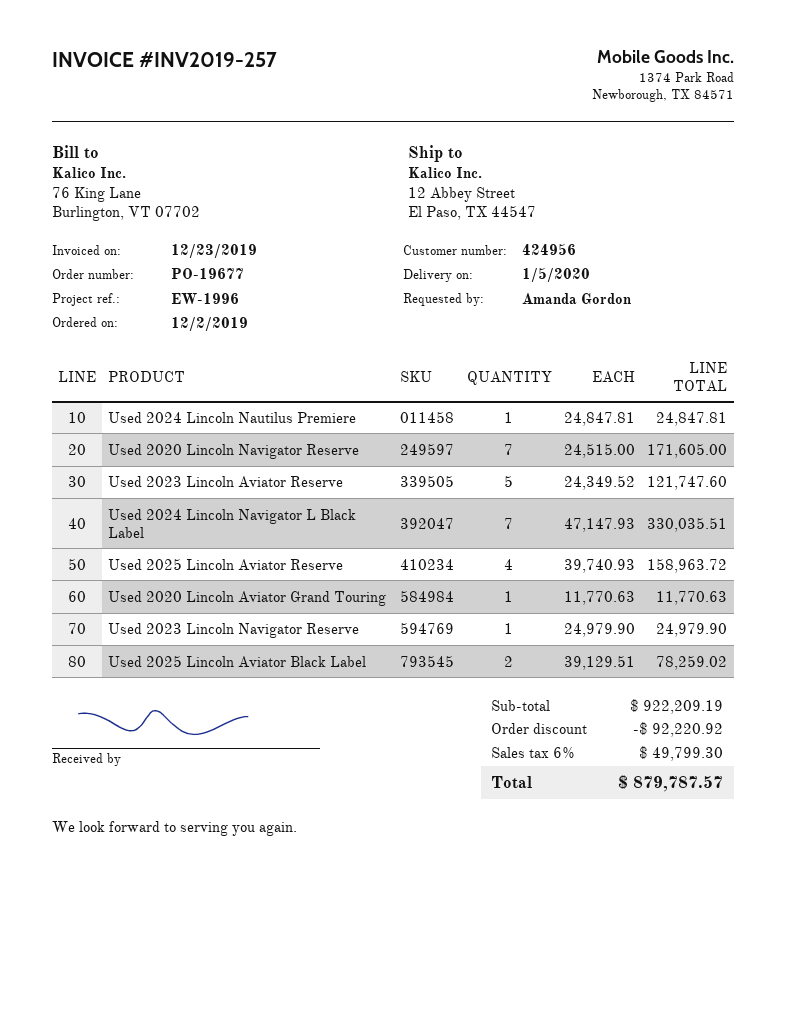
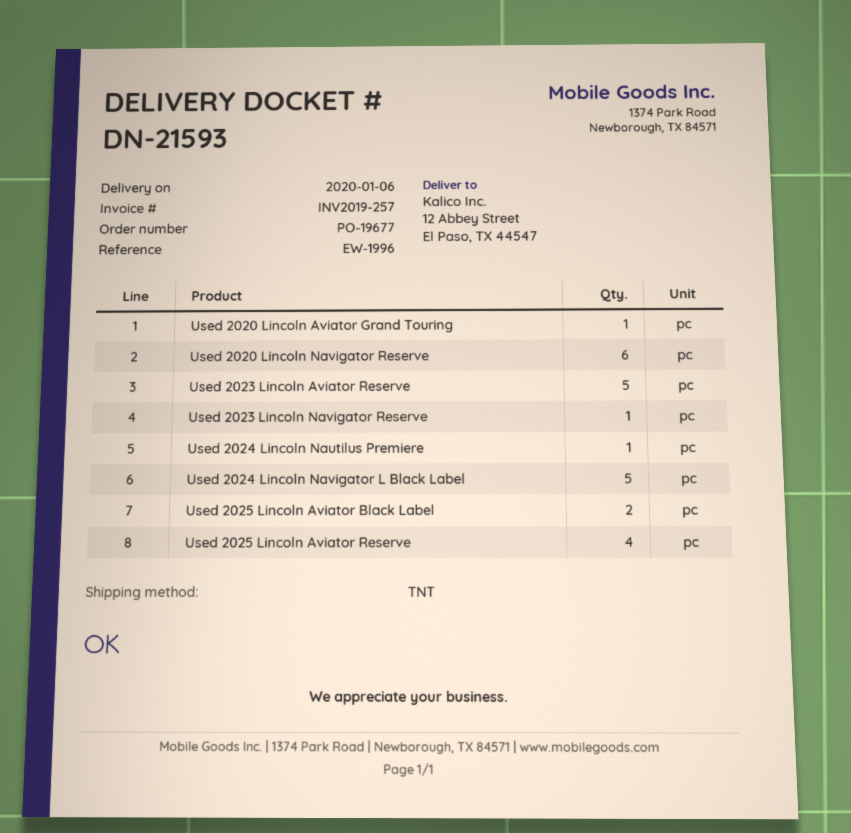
delivery date: 2020-01-05 -> 2020-01-06
Used 2020 Lincoln Navigator Reserve: 7 -> 6
Used 2024 Lincoln Navigator L Black Label: 7 -> 5

